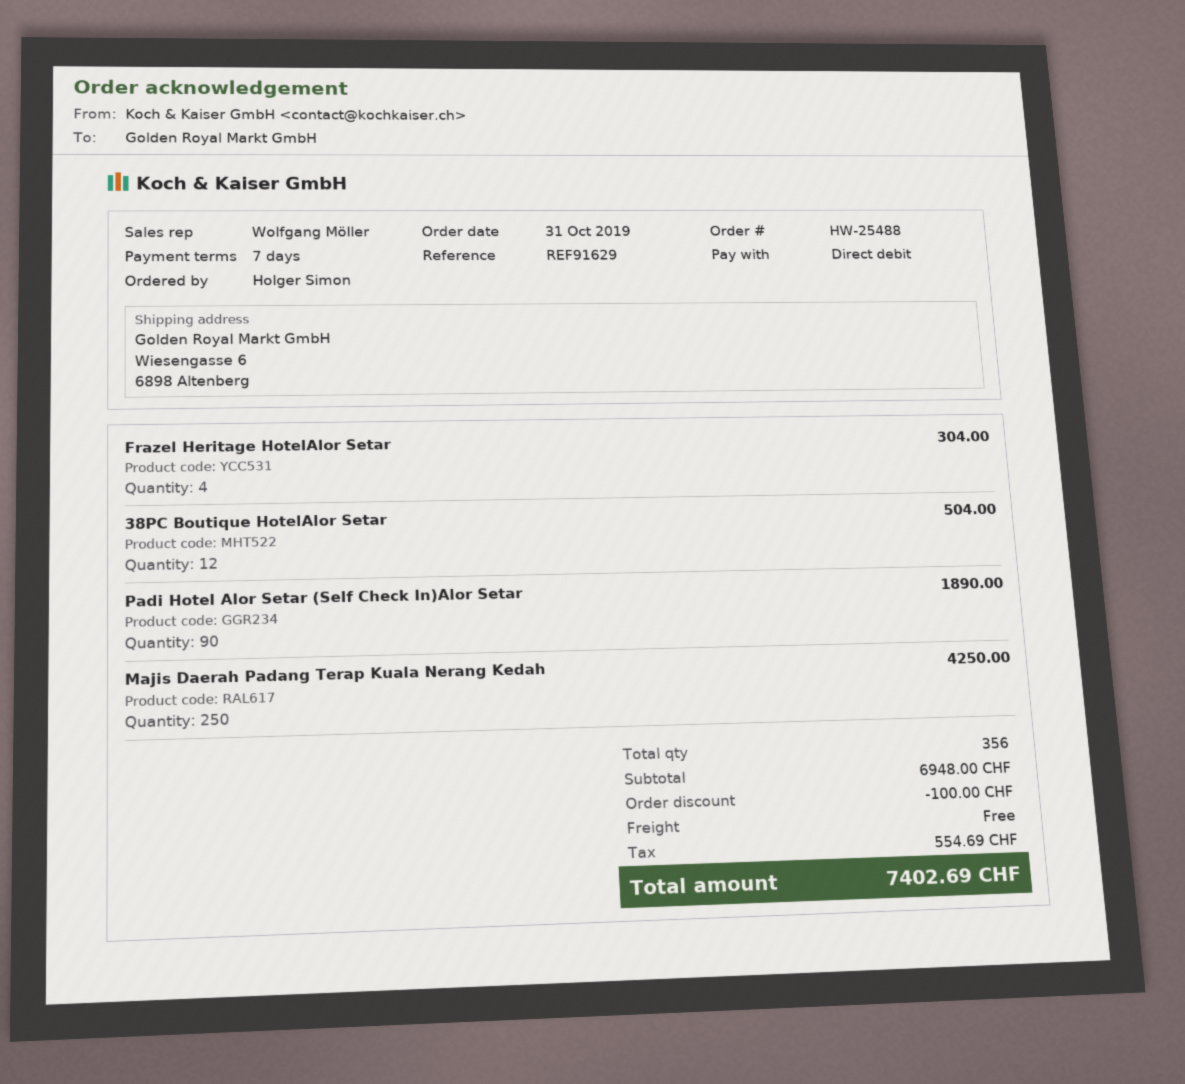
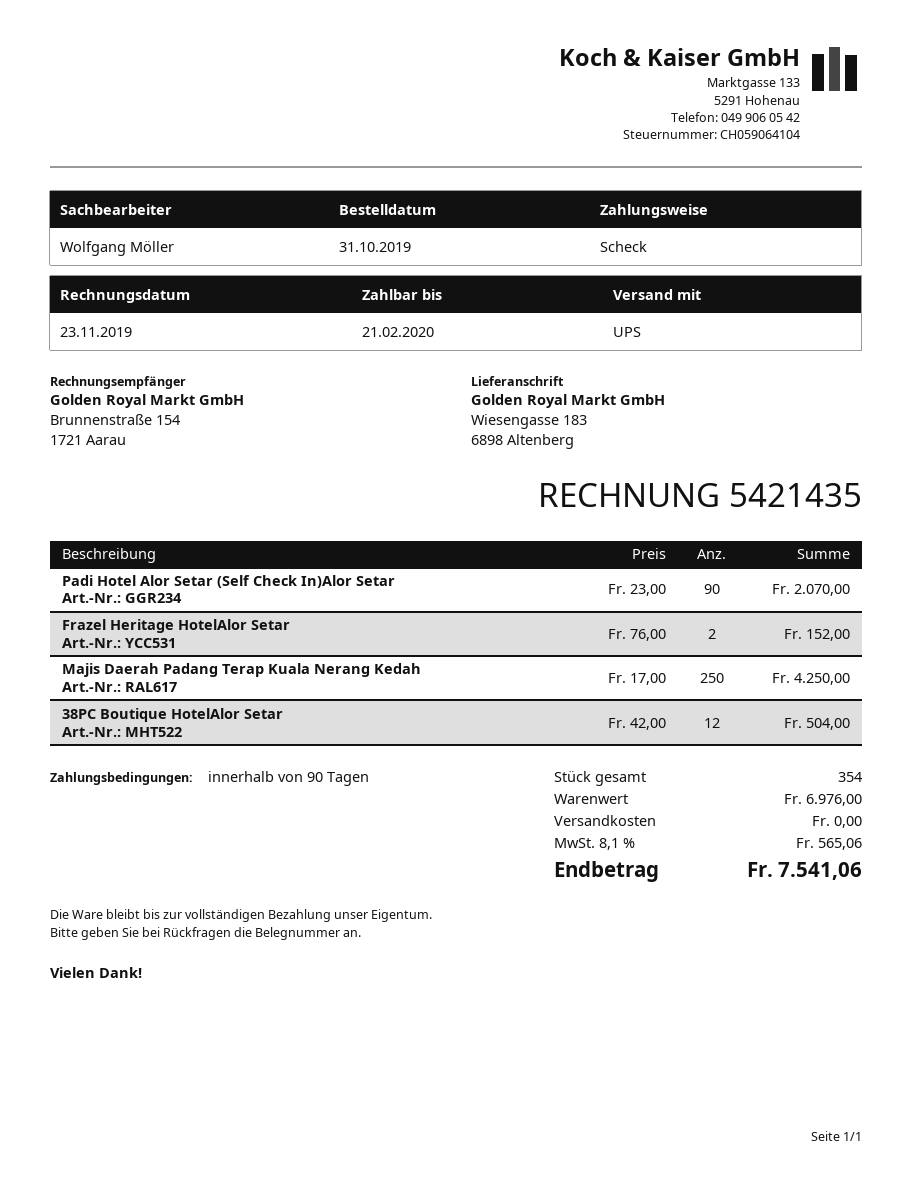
payment terms: 7 days -> 90 days
payment method: direct debit -> cheque
ship to: Wiesengasse 6, 6898 Altenberg -> Wiesengasse 183, 6898 Altenberg
Frazel Heritage HotelAlor Setar: 4 for 304.00 -> 2 for 152.00
Padi Hotel Alor Setar (Self Check In)Alor Setar: 90 for 1890.00 -> 90 for 2070.00
total quantity: 356 -> 354
subtotal: 6948.00 -> 6976.00
discount: 100.00 -> none
tax: 554.69 -> 565.06
total: 7402.69 -> 7541.06

